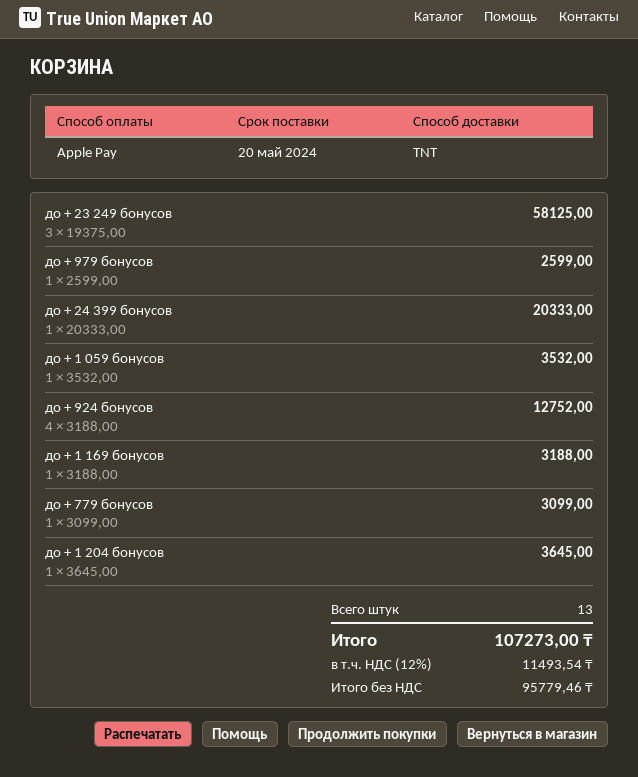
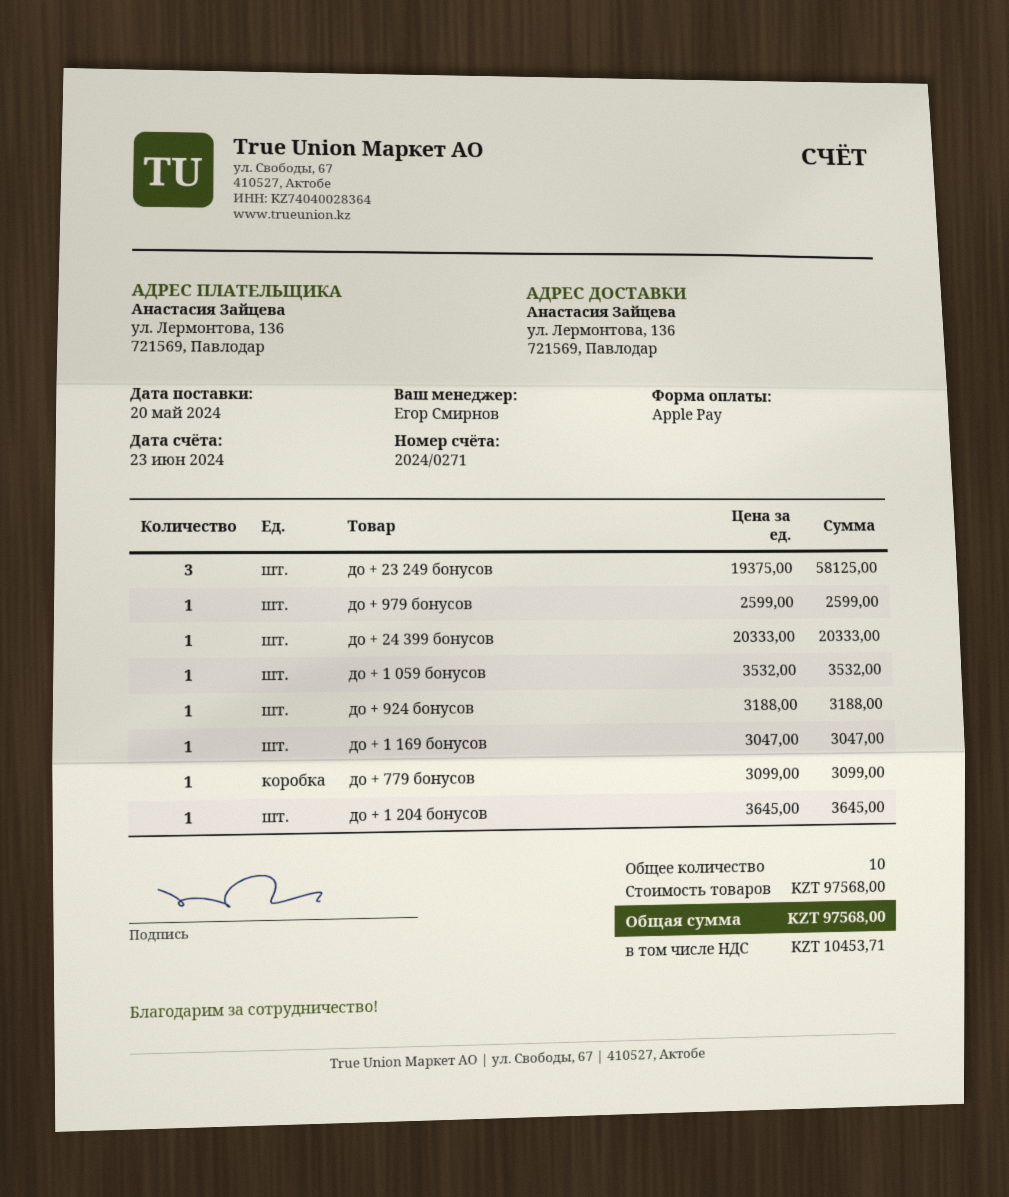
до + 924 бонусов: 4 x 3188.00 = 12752.00 -> 1 x 3188.00 = 3188.00
до + 1 169 бонусов: 1 x 3188.00 = 3188.00 -> 1 x 3047.00 = 3047.00
total quantity: 13 -> 10
tax: 11493.54 -> 10453.71
total: 107273.00 -> 97568.00

